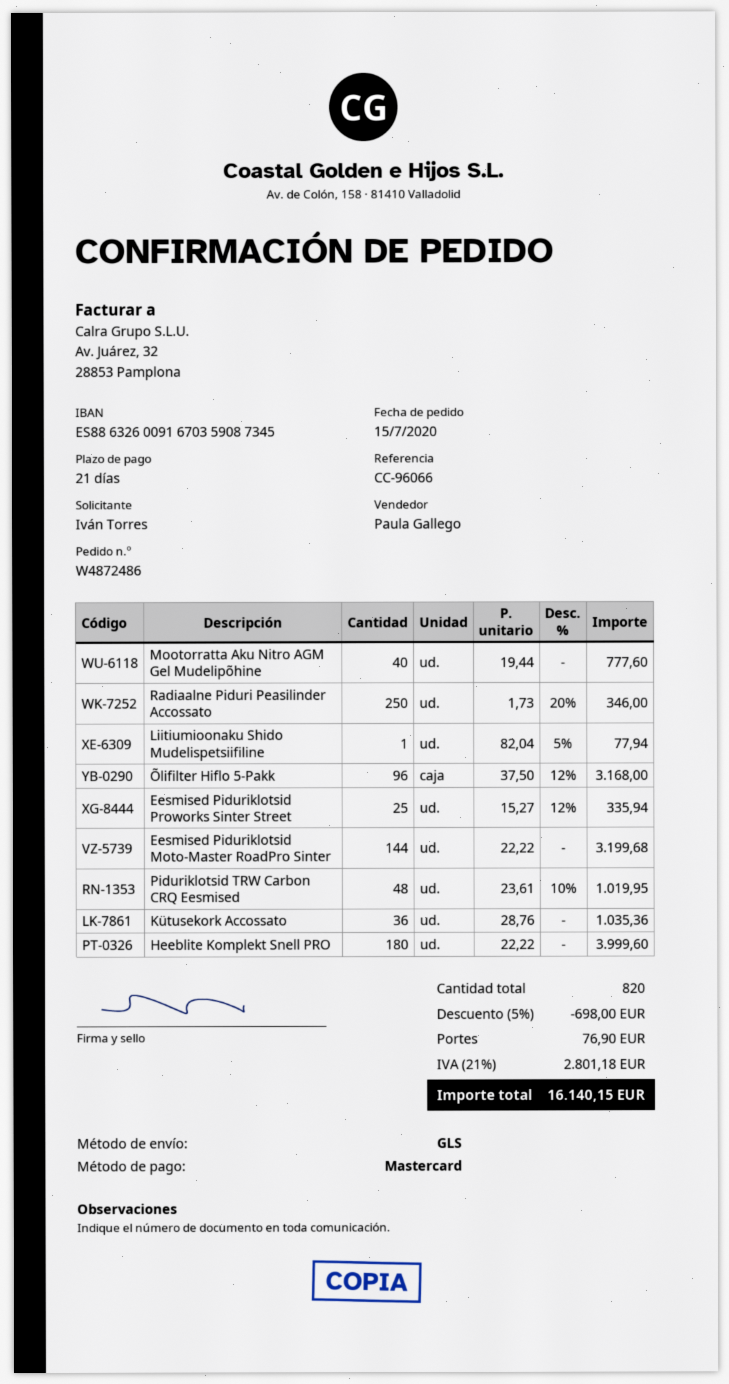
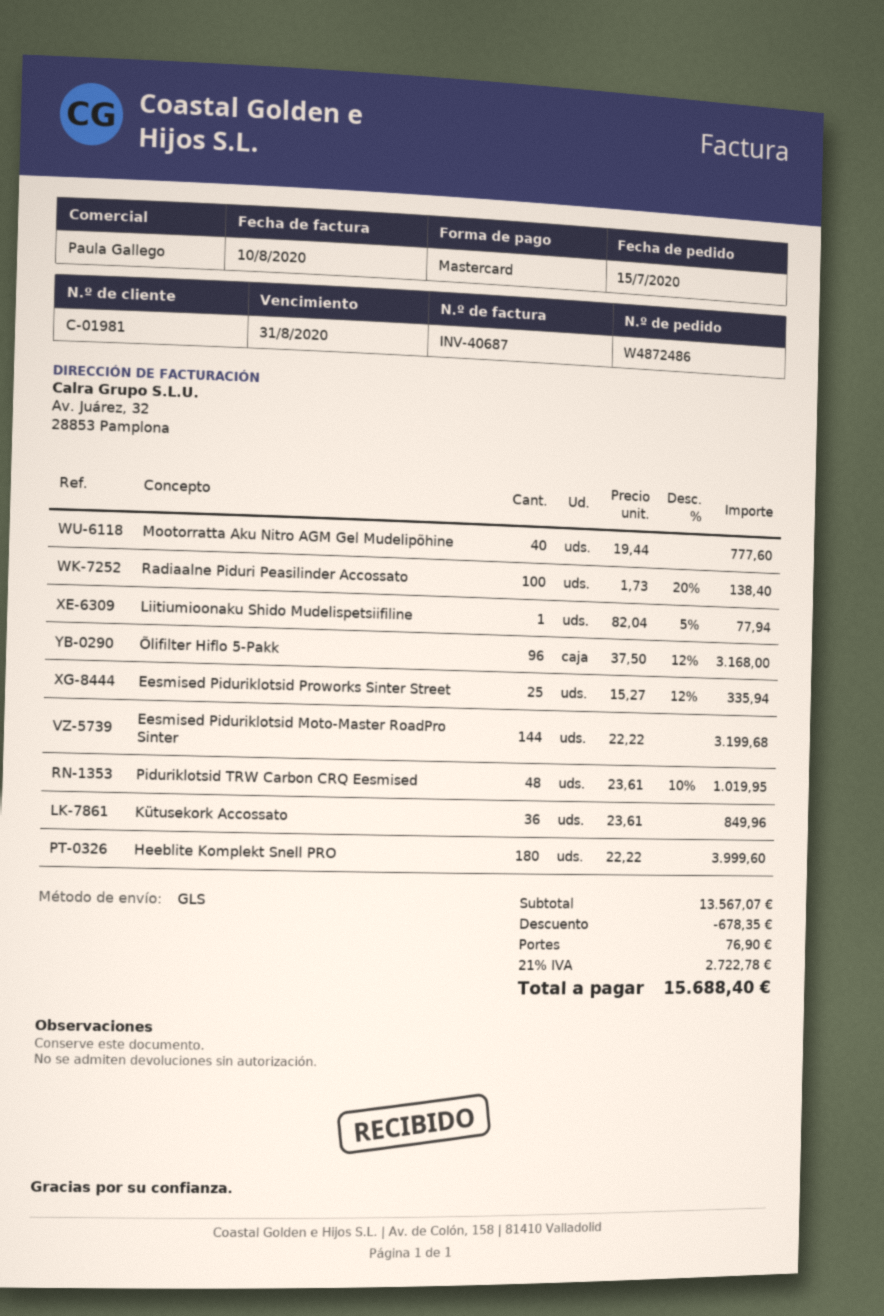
Radiaalne Piduri Peasilinder Accossato: 250 x 1.73 - 20% = 346.00 -> 100 x 1.73 - 20% = 138.40
Kütusekork Accossato: 36 x 28.76 = 1035.36 -> 36 x 23.61 = 849.96
discount: 698.00 -> 678.35
tax: 21% = 2801.18 -> 21% = 2722.78
total: 16140.15 -> 15688.40

